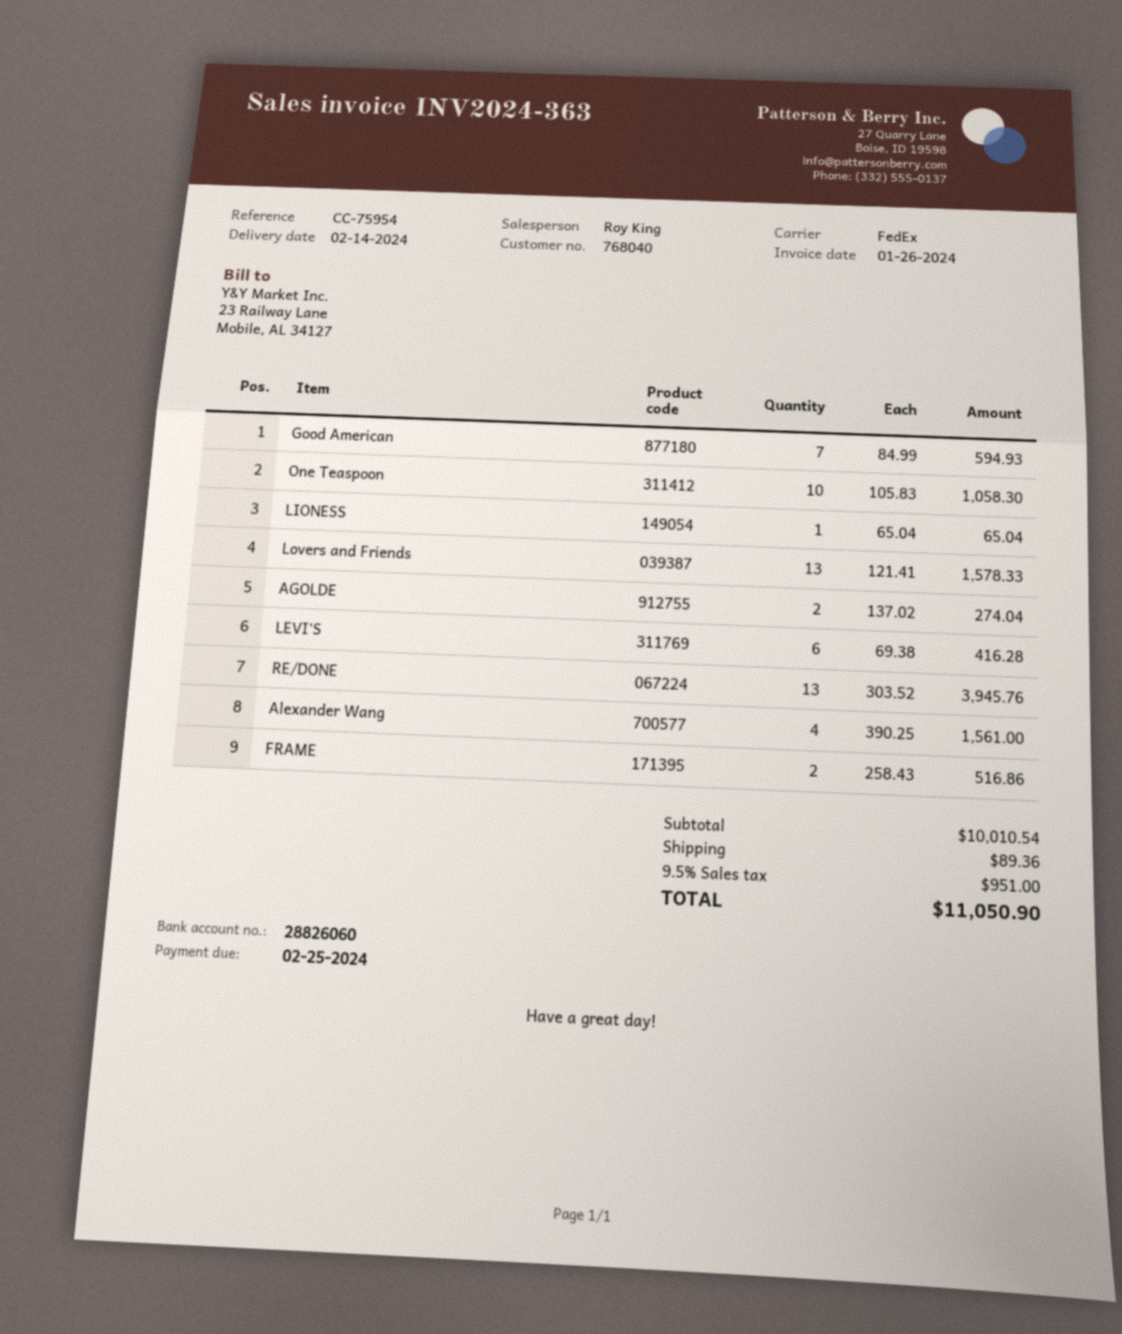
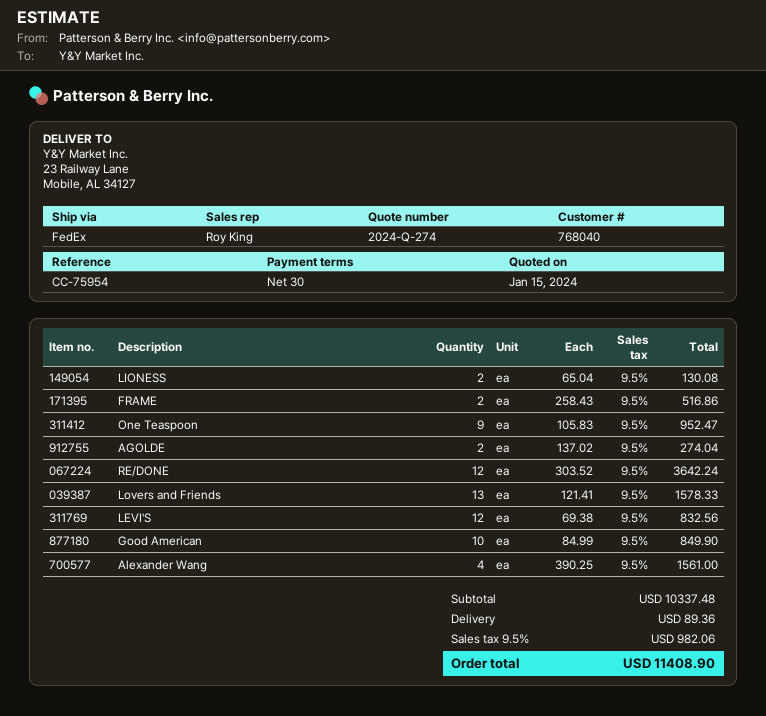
Good American: 7 x 84.99 = 594.93 -> 10 x 84.99 = 849.90
One Teaspoon: 10 x 105.83 = 1058.30 -> 9 x 105.83 = 952.47
LIONESS: 1 x 65.04 = 65.04 -> 2 x 65.04 = 130.08
LEVI'S: 6 x 69.38 = 416.28 -> 12 x 69.38 = 832.56
RE/DONE: 13 x 303.52 = 3945.76 -> 12 x 303.52 = 3642.24
subtotal: 10010.54 -> 10337.48
tax: 9.5% = 951.00 -> 9.5% = 982.06
total: 11050.90 -> 11408.90

